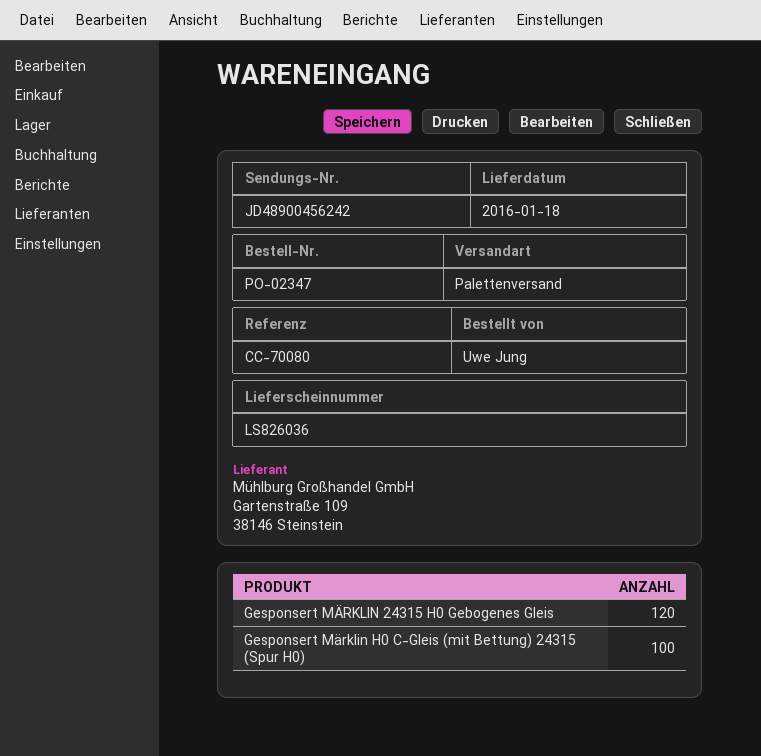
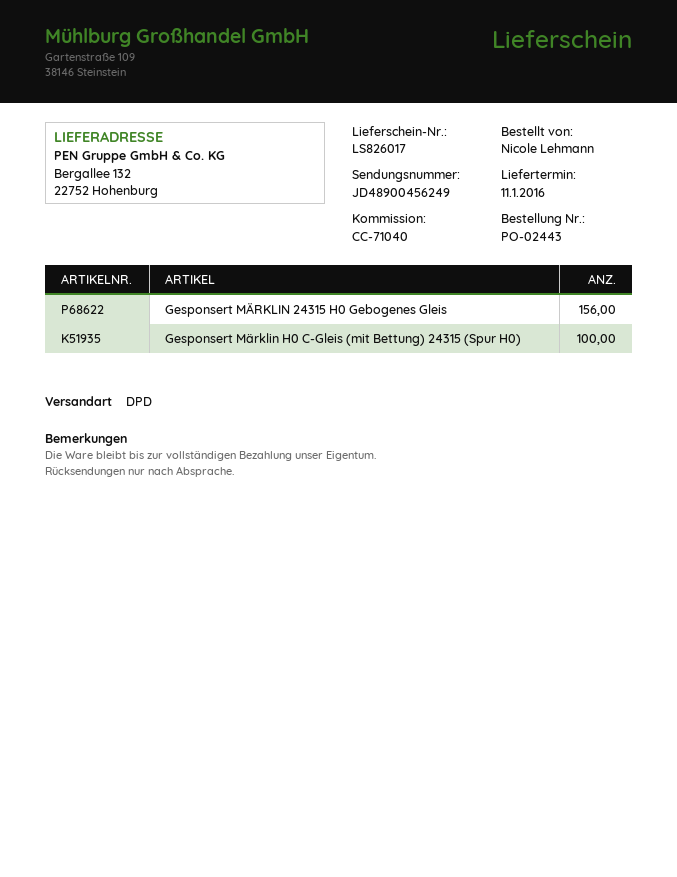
order number: PO-02347 -> PO-02443
delivery note number: LS826036 -> LS826017
delivery date: 2016-01-18 -> 2016-01-11
reference: CC-70080 -> CC-71040
ordered by: Uwe Jung -> Nicole Lehmann
shipping method: pallet freight -> DPD
tracking number: JD48900456242 -> JD48900456249
Gesponsert MÄRKLIN 24315 H0 Gebogenes Gleis: 120 -> 156

